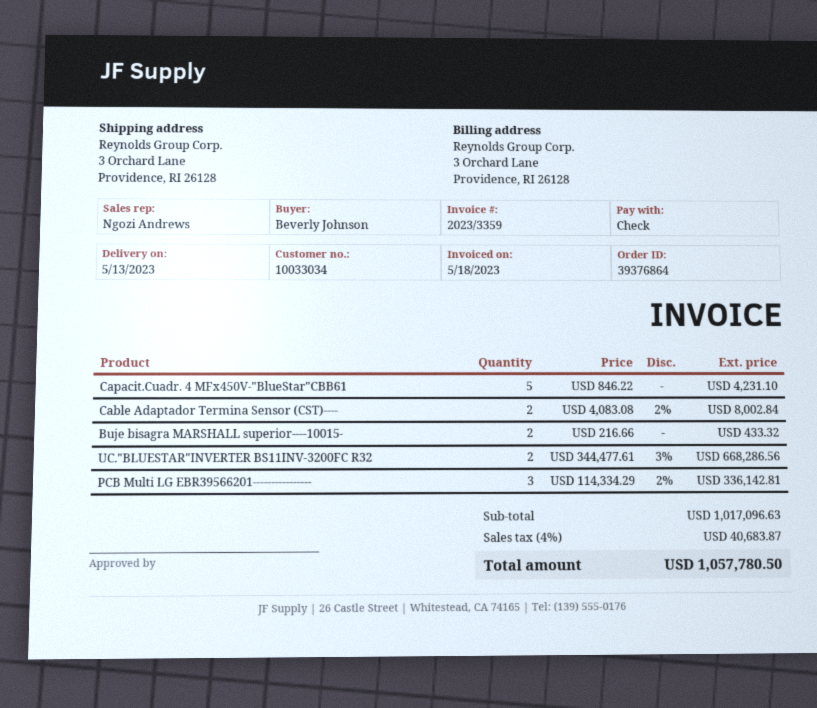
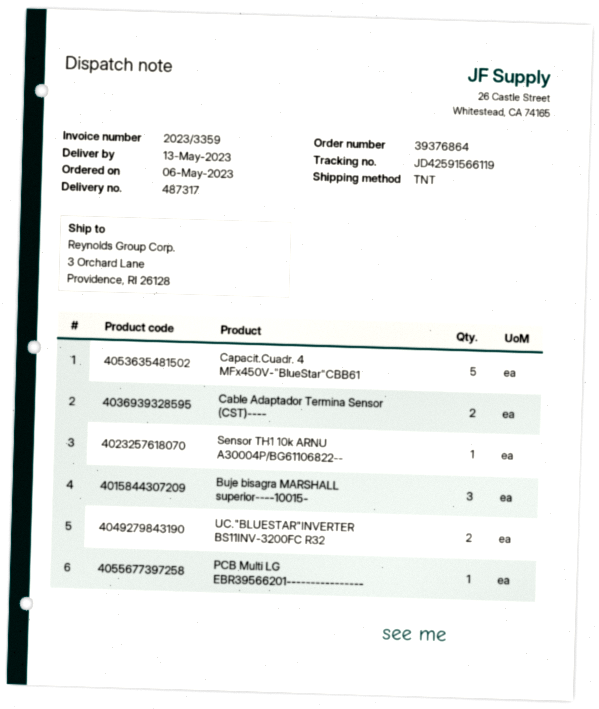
Buje bisagra MARSHALL superior----10015-: 2 -> 3
PCB Multi LG EBR39566201----------------: 3 -> 1
Sensor TH1 10k ARNU A30004P/BG61106822--: none -> 1

